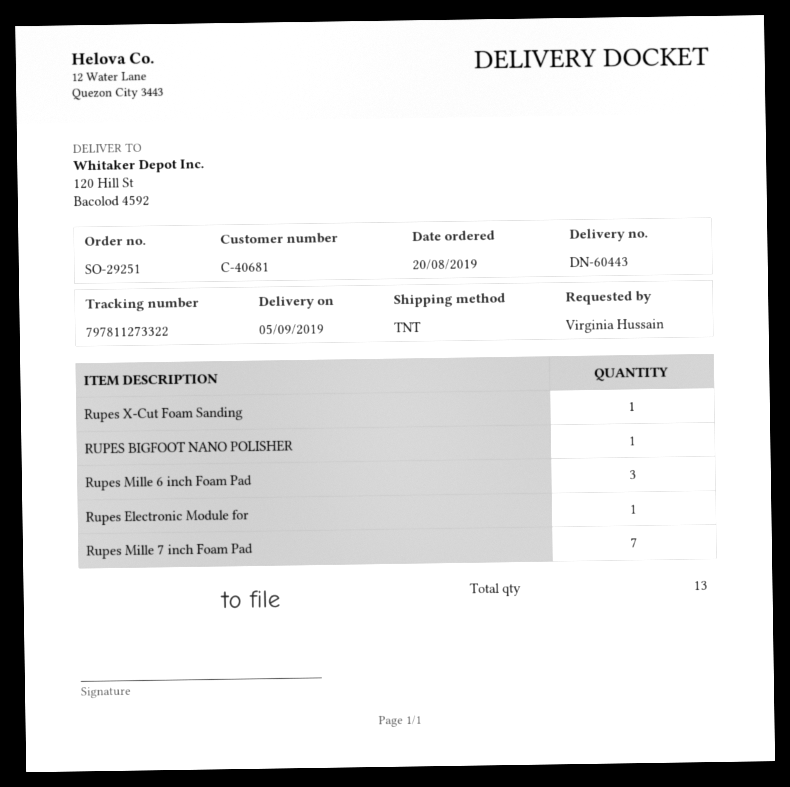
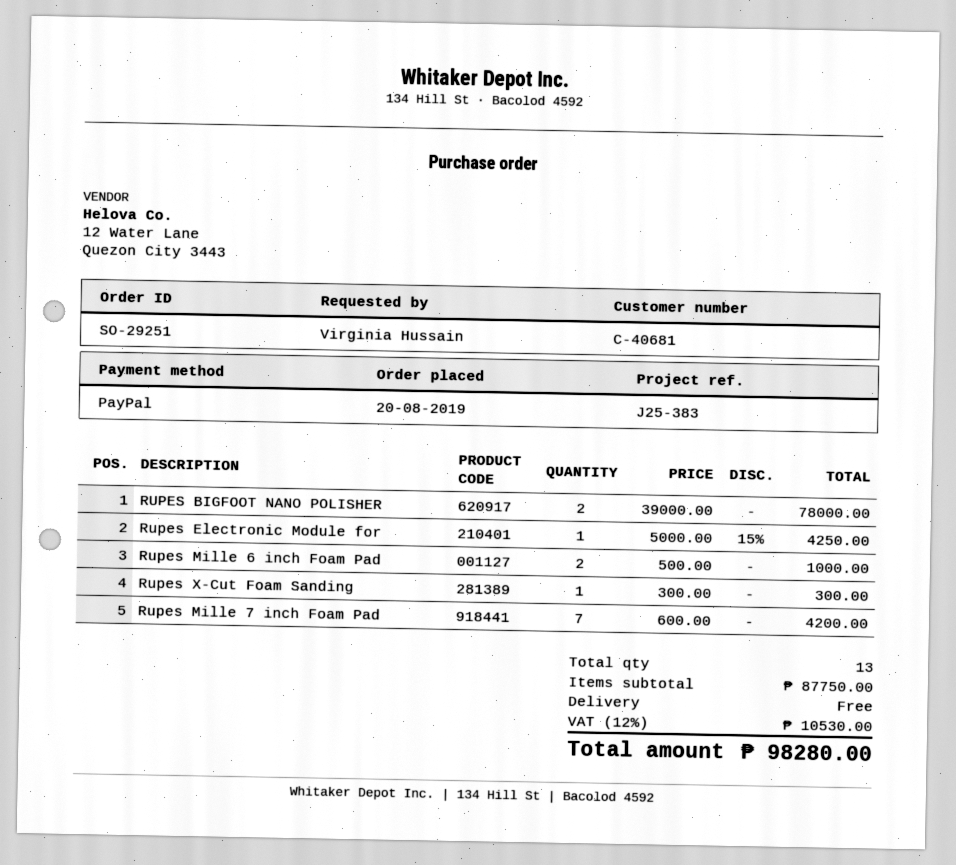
RUPES BIGFOOT NANO POLISHER: 1 -> 2
Rupes Mille 6 inch Foam Pad: 3 -> 2

